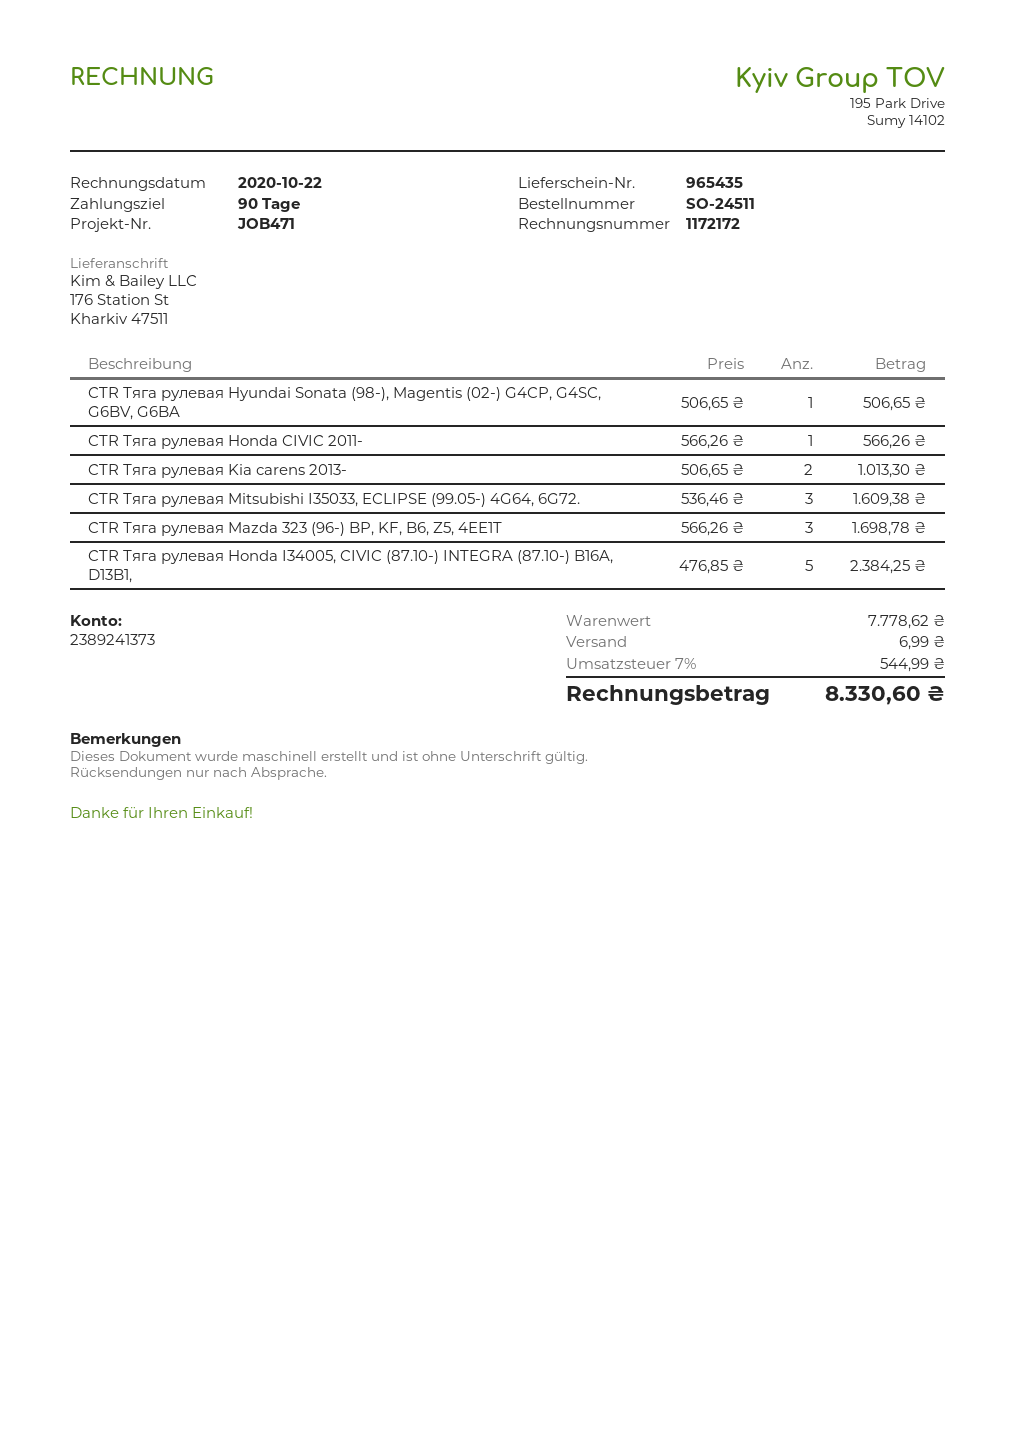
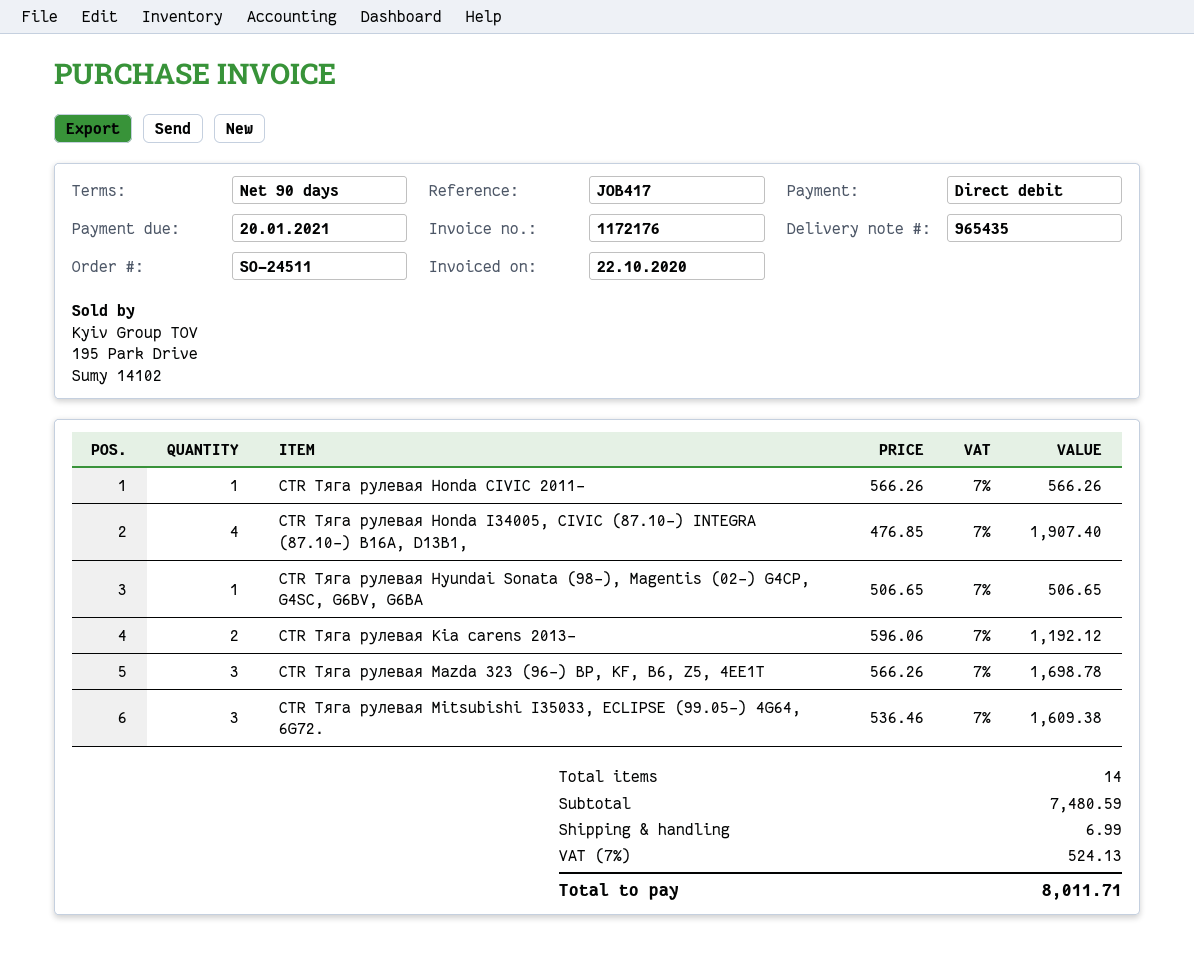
invoice number: 1172172 -> 1172176
reference: JOB471 -> JOB417
CTR Тяга рулевая Kia carens 2013-: 2 x 506.65 = 1013.30 -> 2 x 596.06 = 1192.12
CTR Тяга рулевая Honda I34005, CIVIC (87.10-) INTEGRA (87.10-) B16A, D13B1,: 5 x 476.85 = 2384.25 -> 4 x 476.85 = 1907.40
subtotal: 7778.62 -> 7480.59
tax: 7% = 544.99 -> 7% = 524.13
total: 8330.60 -> 8011.71

